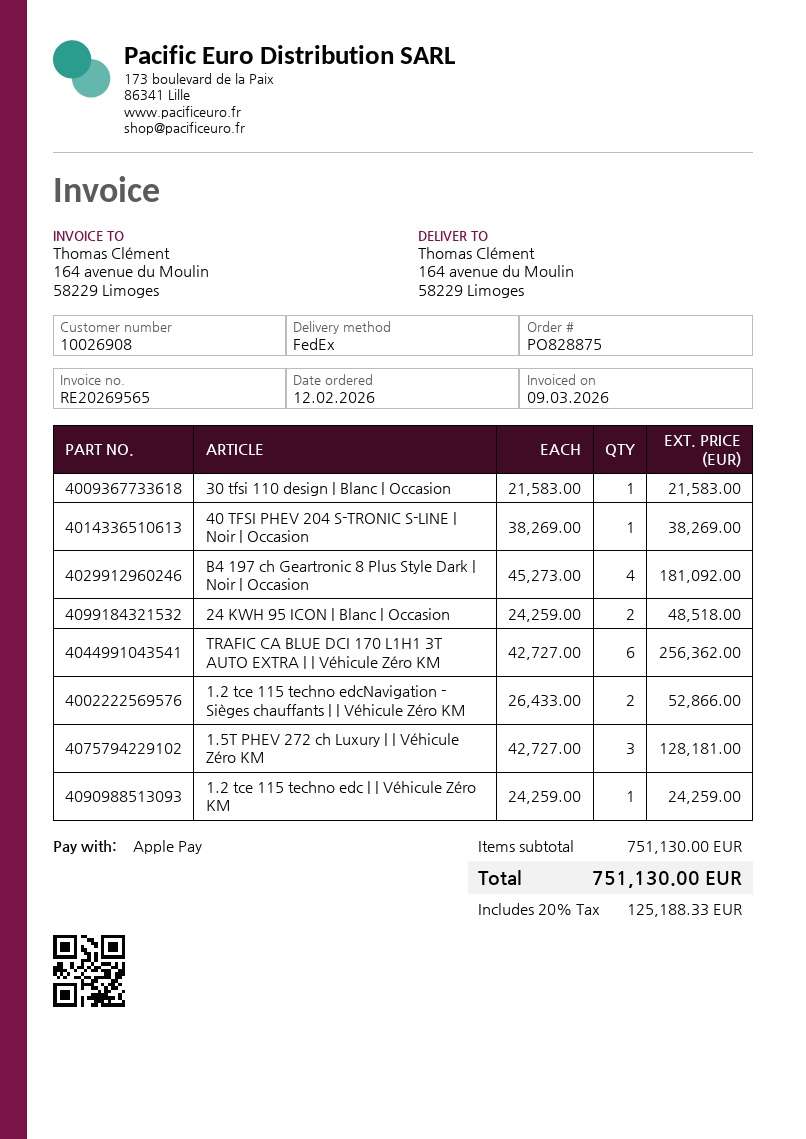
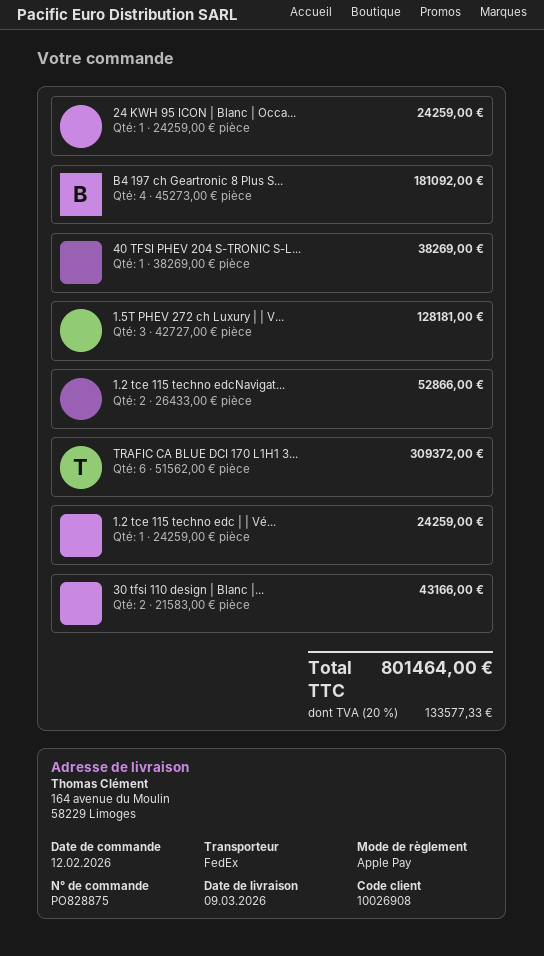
30 tfsi 110 design | Blanc | Occasion: 1 x 21583.00 = 21583.00 -> 2 x 21583.00 = 43166.00
24 KWH 95 ICON | Blanc | Occasion: 2 x 24259.00 = 48518.00 -> 1 x 24259.00 = 24259.00
TRAFIC CA BLUE DCI 170 L1H1 3T AUTO EXTRA | | Véhicule Zéro KM: 6 x 42727.00 = 256362.00 -> 6 x 51562.00 = 309372.00
tax: 20% = 125188.33 -> 20% = 133577.33
total: 751130.00 -> 801464.00

